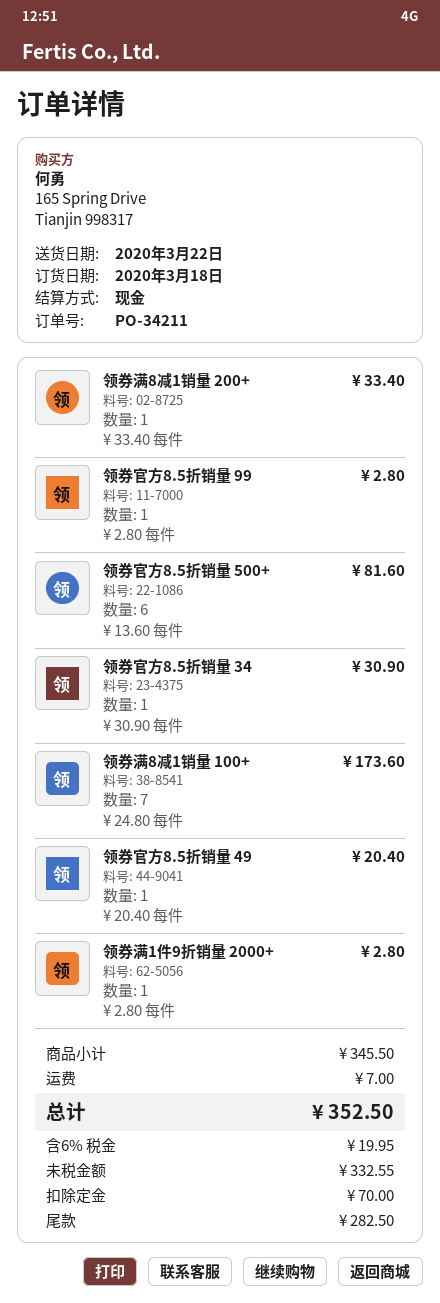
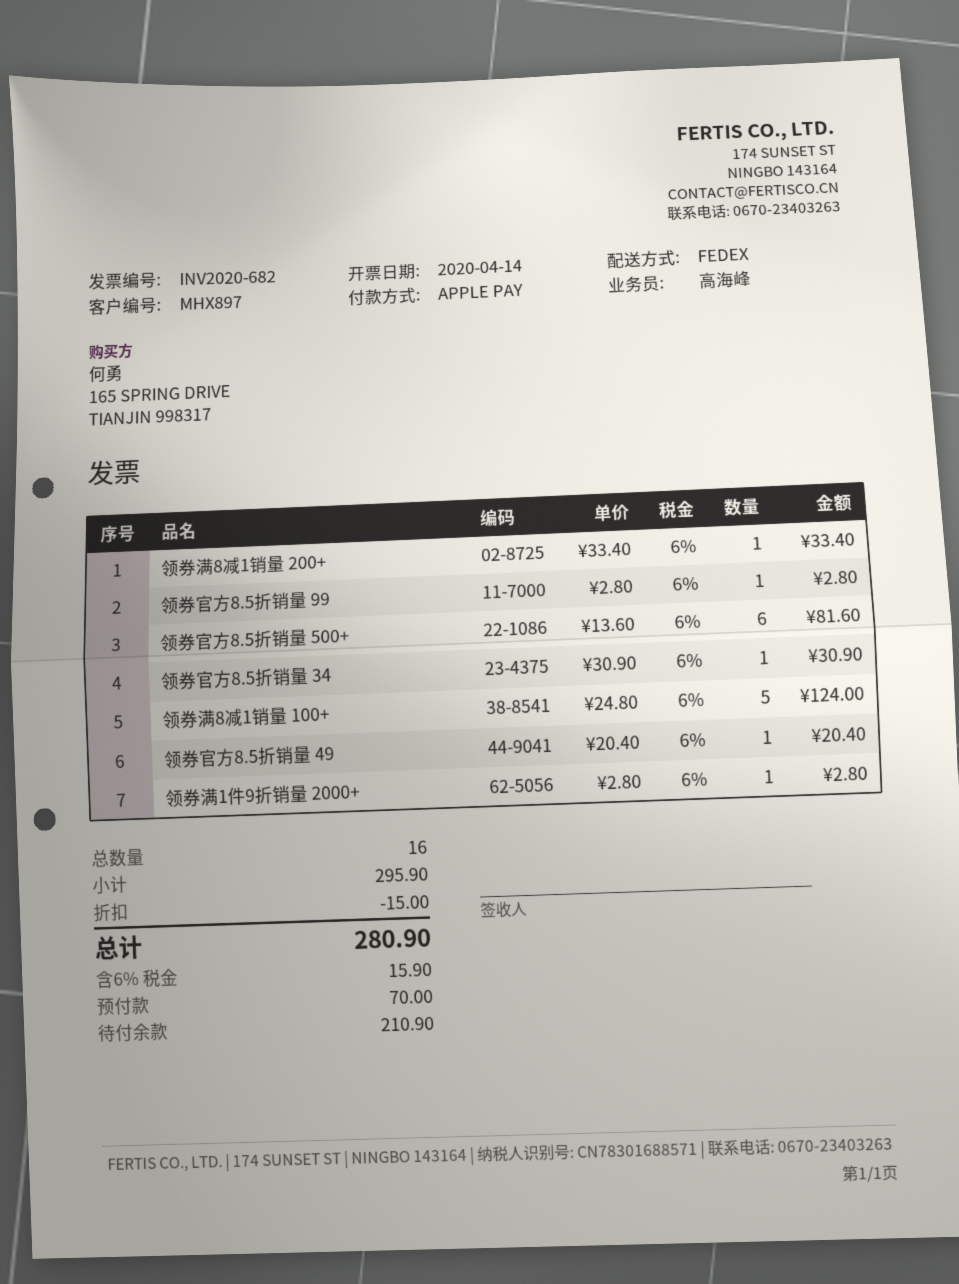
payment method: cash -> Apple Pay
领券满8减1销量 100+: 7 x 24.80 = 173.60 -> 5 x 24.80 = 124.00
subtotal: 345.50 -> 295.90
discount: none -> 15.00
shipping: 7.00 -> none
tax: 6% = 19.95 -> 6% = 15.90
total: 352.50 -> 280.90
balance: 282.50 -> 210.90

